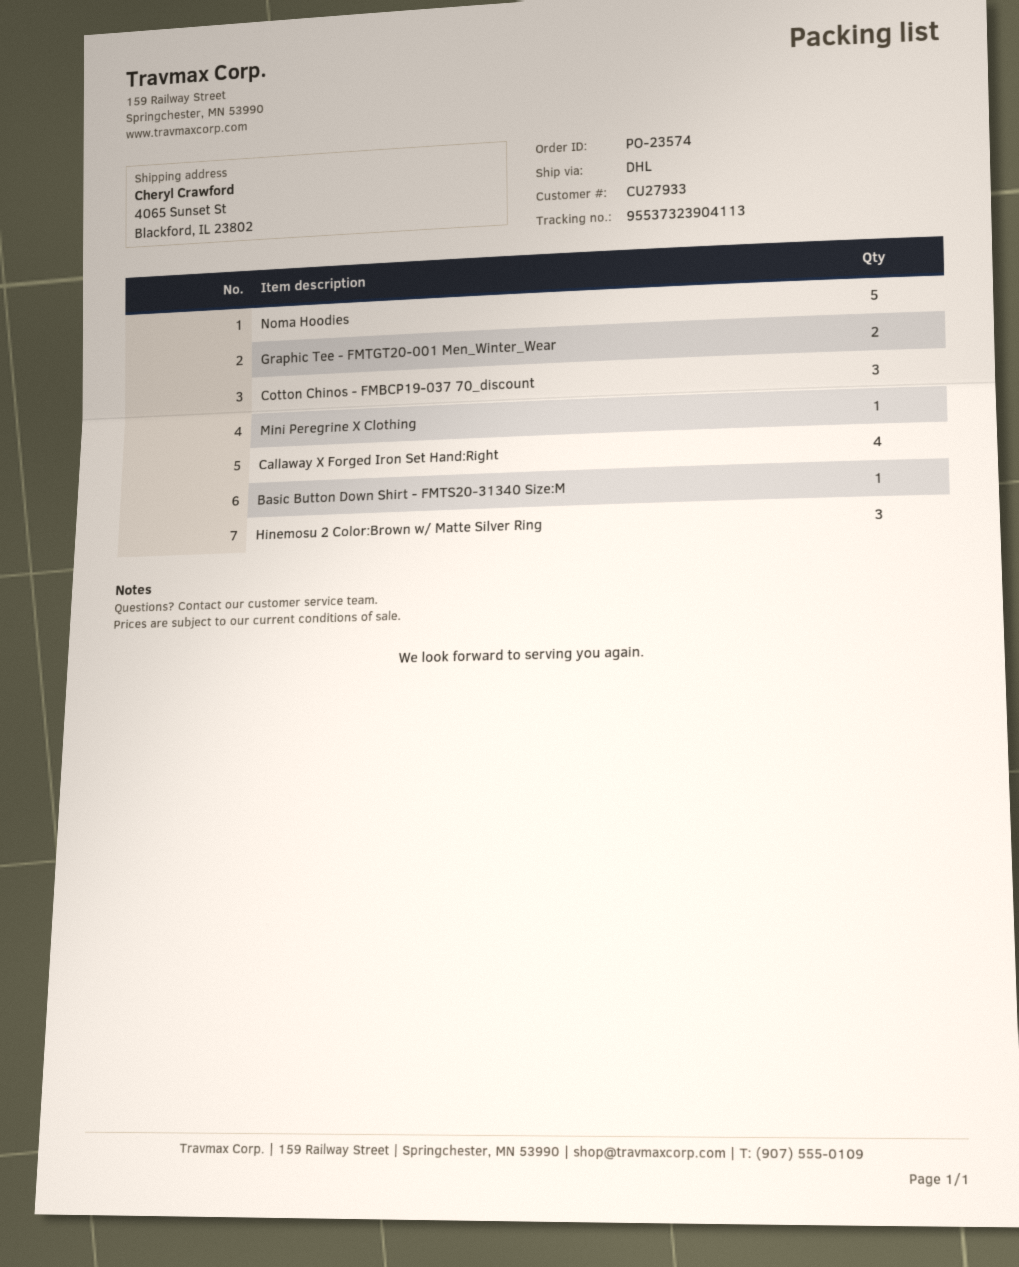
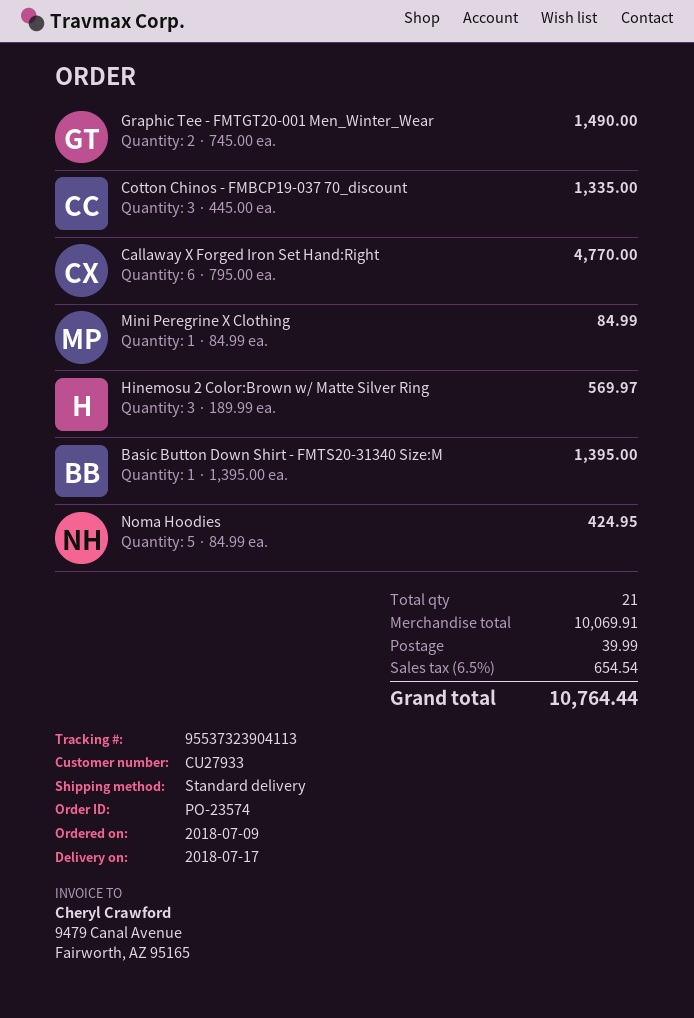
shipping method: DHL -> standard
Callaway X Forged Iron Set Hand:Right: 4 -> 6

